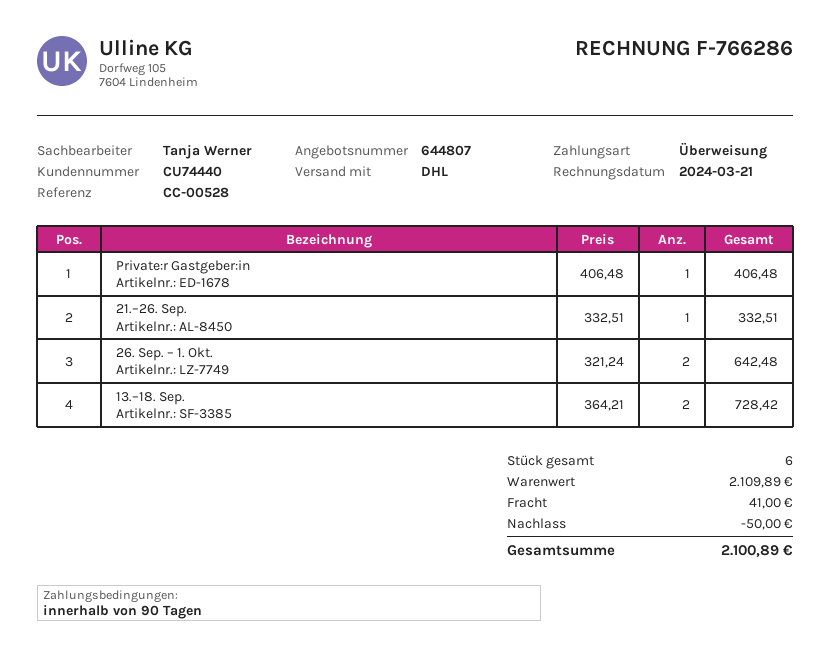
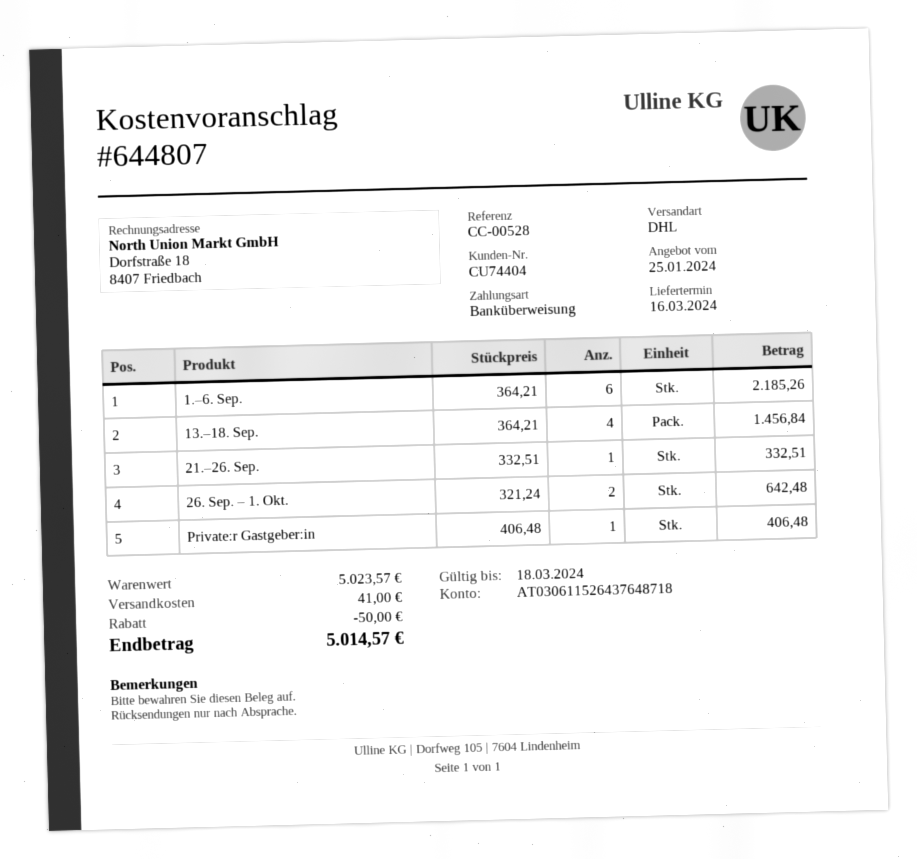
customer number: CU74440 -> CU74404
13.–18. Sep.: 2 x 364.21 = 728.42 -> 4 x 364.21 = 1456.84
1.–6. Sep.: none -> 6 x 364.21 = 2185.26
subtotal: 2109.89 -> 5023.57
total: 2100.89 -> 5014.57

